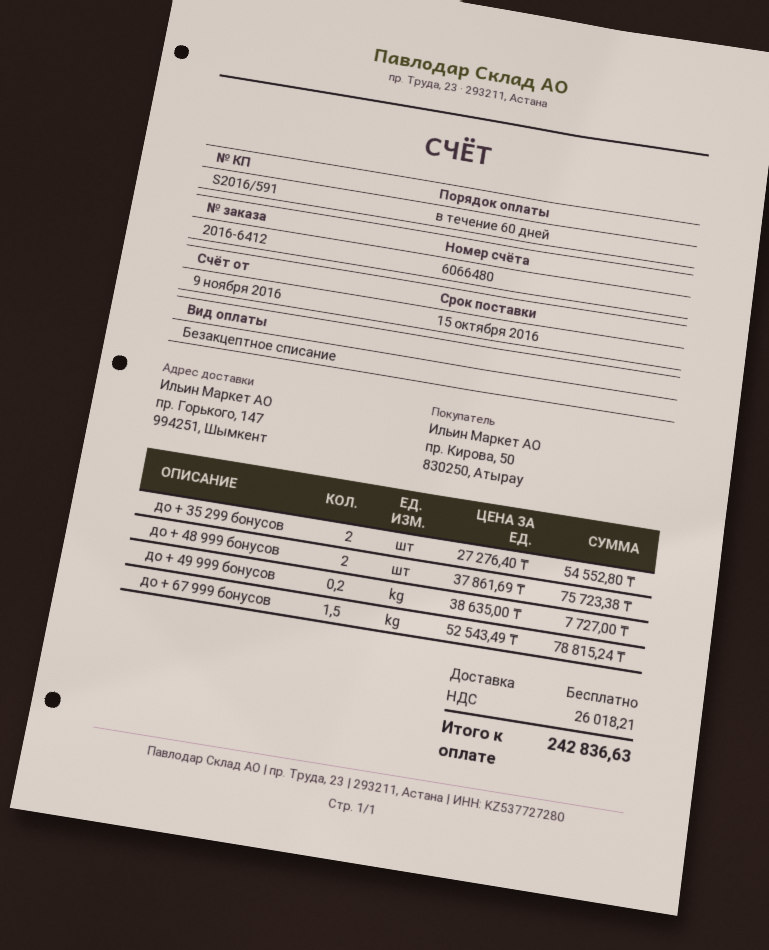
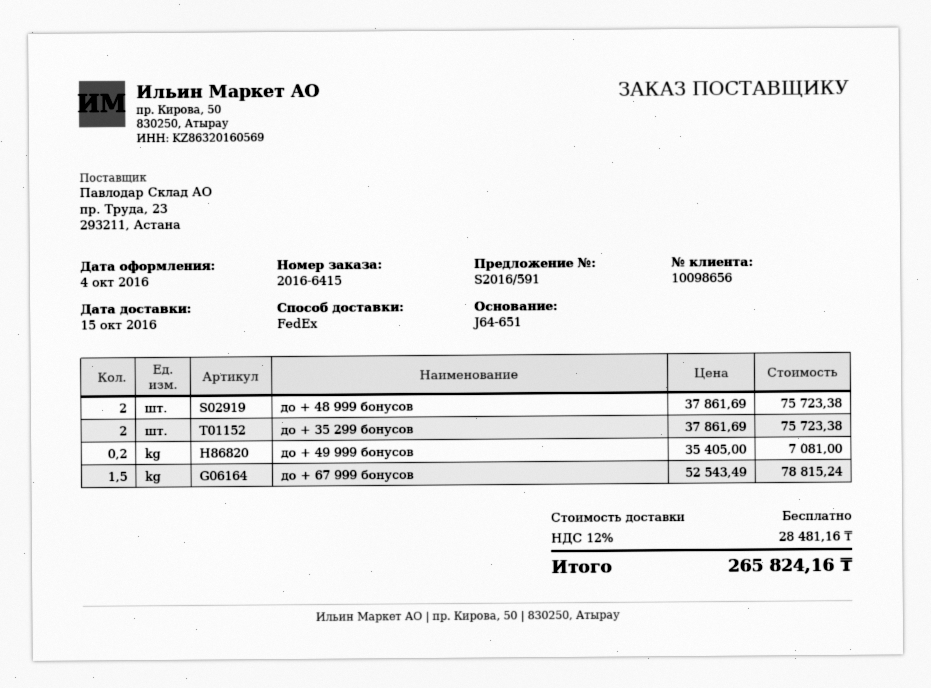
order number: 2016-6412 -> 2016-6415
до + 35 299 бонусов: 2 x 27276.40 = 54552.80 -> 2 x 37861.69 = 75723.38
до + 49 999 бонусов: 0.2 x 38635.00 = 7727.00 -> 0.2 x 35405.00 = 7081.00
tax: 26018.21 -> 28481.16
total: 242836.63 -> 265824.16

